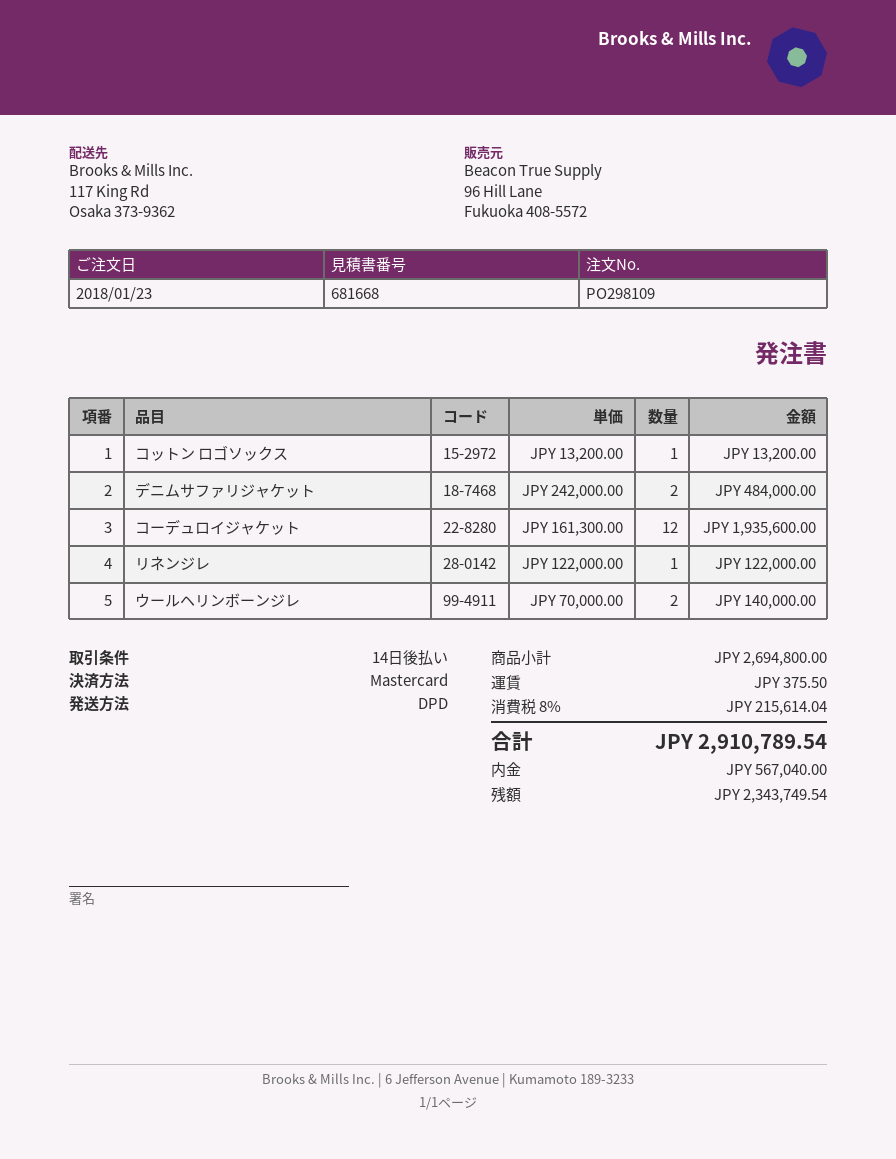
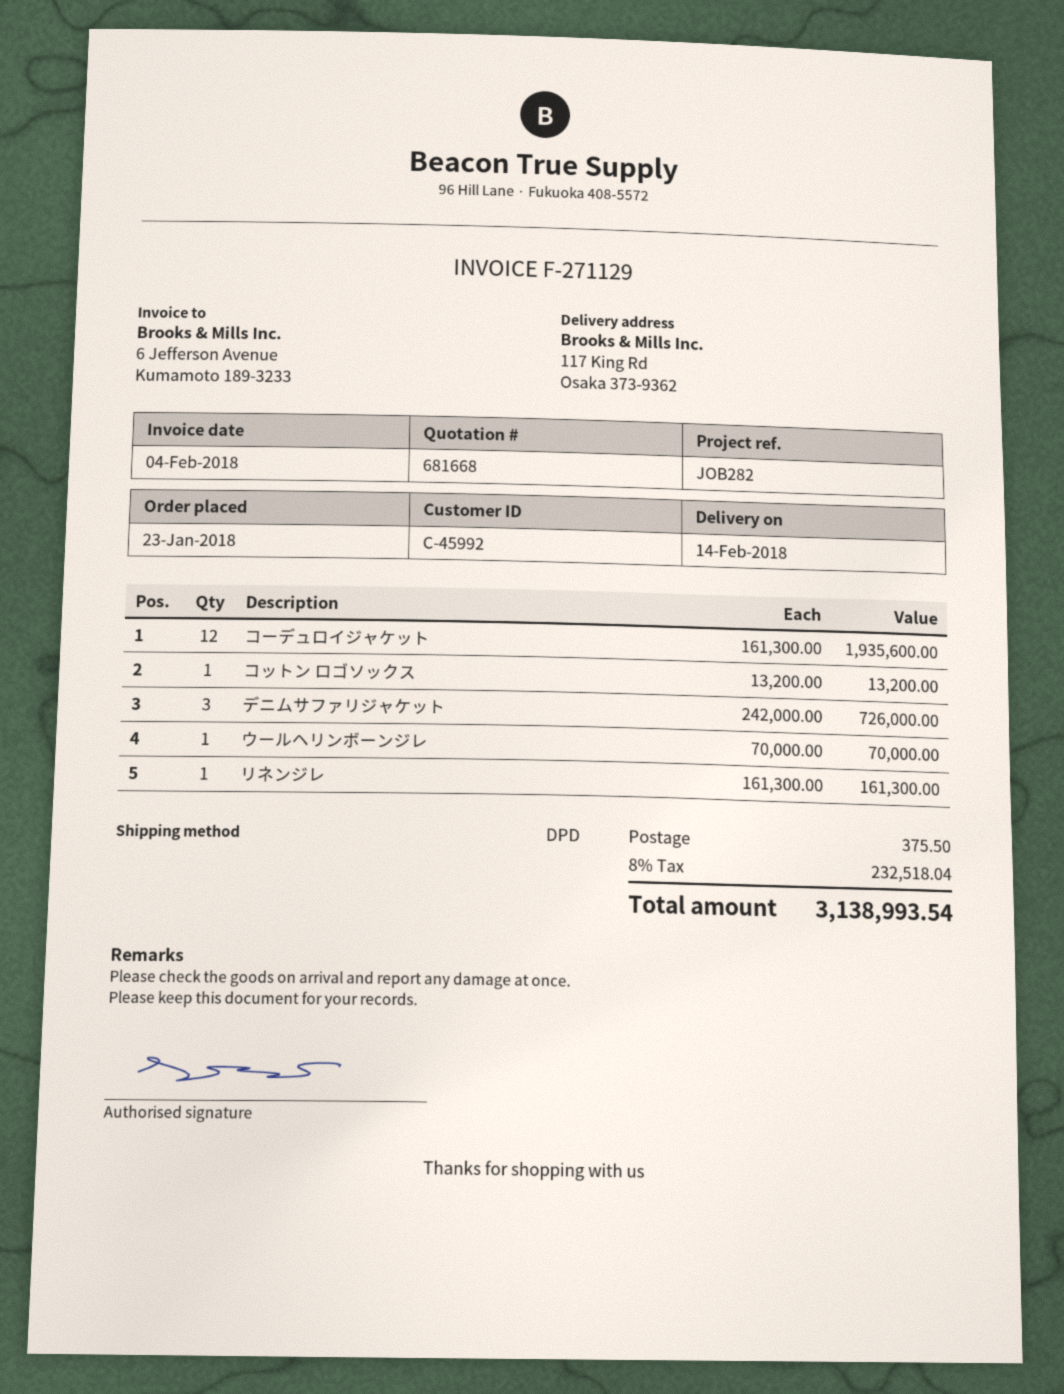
デニムサファリジャケット: 2 x 242000.00 = 484000.00 -> 3 x 242000.00 = 726000.00
リネンジレ: 1 x 122000.00 = 122000.00 -> 1 x 161300.00 = 161300.00
ウールヘリンボーンジレ: 2 x 70000.00 = 140000.00 -> 1 x 70000.00 = 70000.00
tax: 8% = 215614.04 -> 8% = 232518.04
total: 2910789.54 -> 3138993.54

